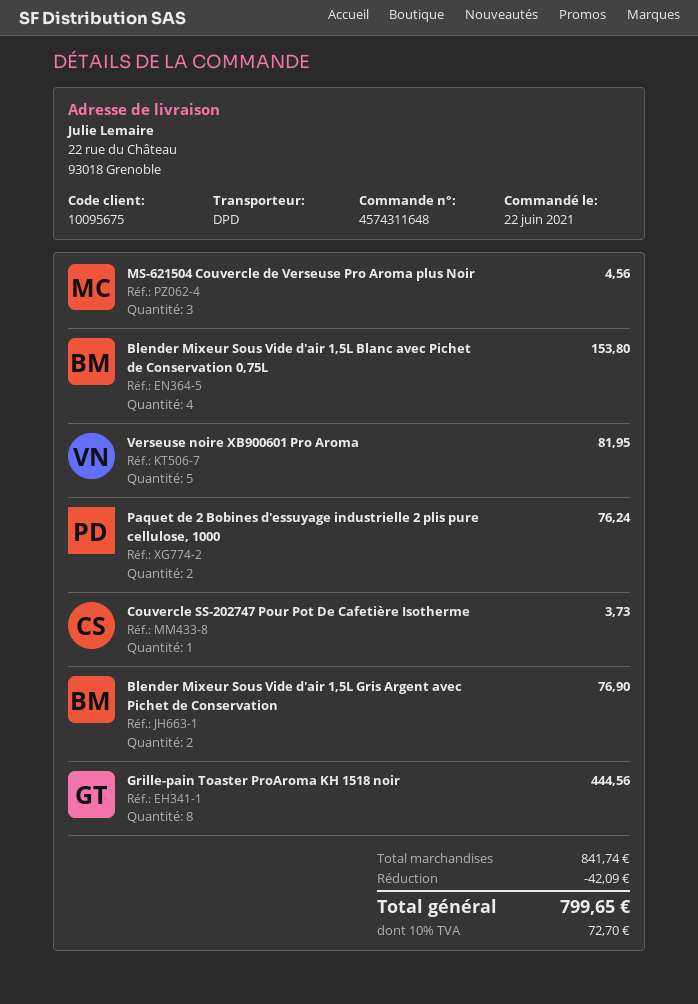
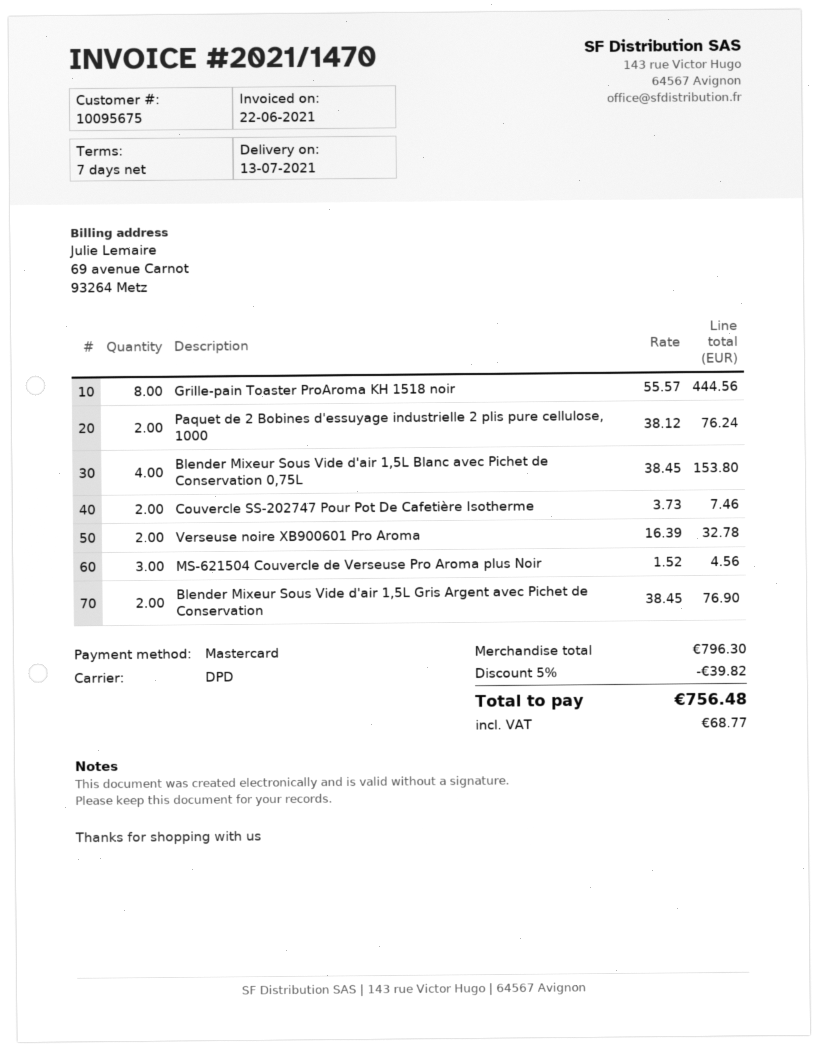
Verseuse noire XB900601 Pro Aroma: 5 for 81.95 -> 2 for 32.78
Couvercle SS-202747 Pour Pot De Cafetière Isotherme: 1 for 3.73 -> 2 for 7.46
subtotal: 841.74 -> 796.30
discount: 42.09 -> 39.82
tax: 72.70 -> 68.77
total: 799.65 -> 756.48

